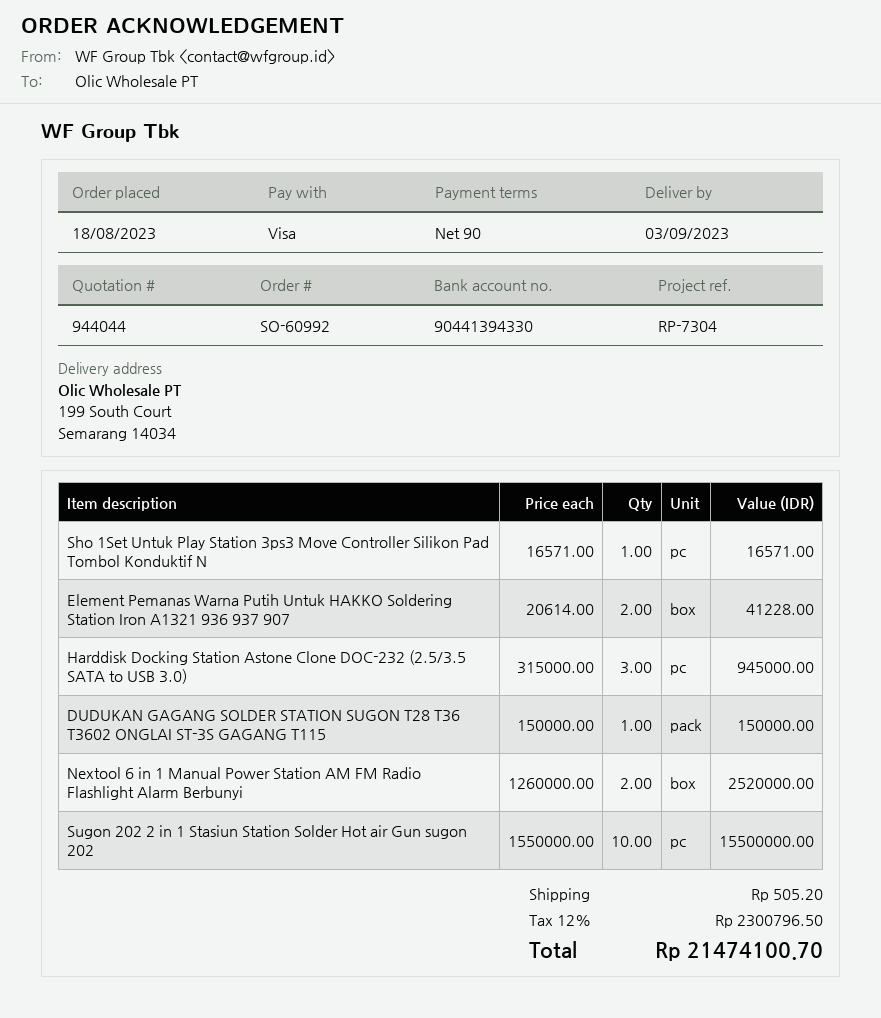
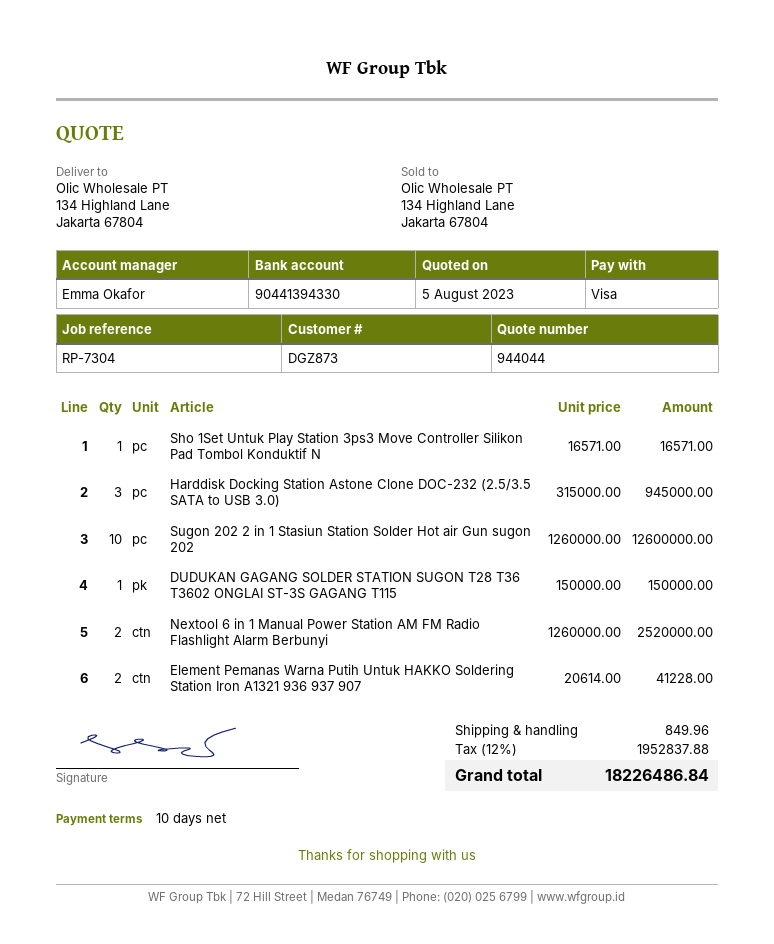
payment terms: 90 days -> 10 days
ship to: 199 South Court, Semarang 14034 -> 134 Highland Lane, Jakarta 67804
Sugon 202 2 in 1 Stasiun Station Solder Hot air Gun sugon 202: 10 x 1550000.00 = 15500000.00 -> 10 x 1260000.00 = 12600000.00
shipping: 505.20 -> 849.96
tax: 12% = 2300796.50 -> 12% = 1952837.88
total: 21474100.70 -> 18226486.84

